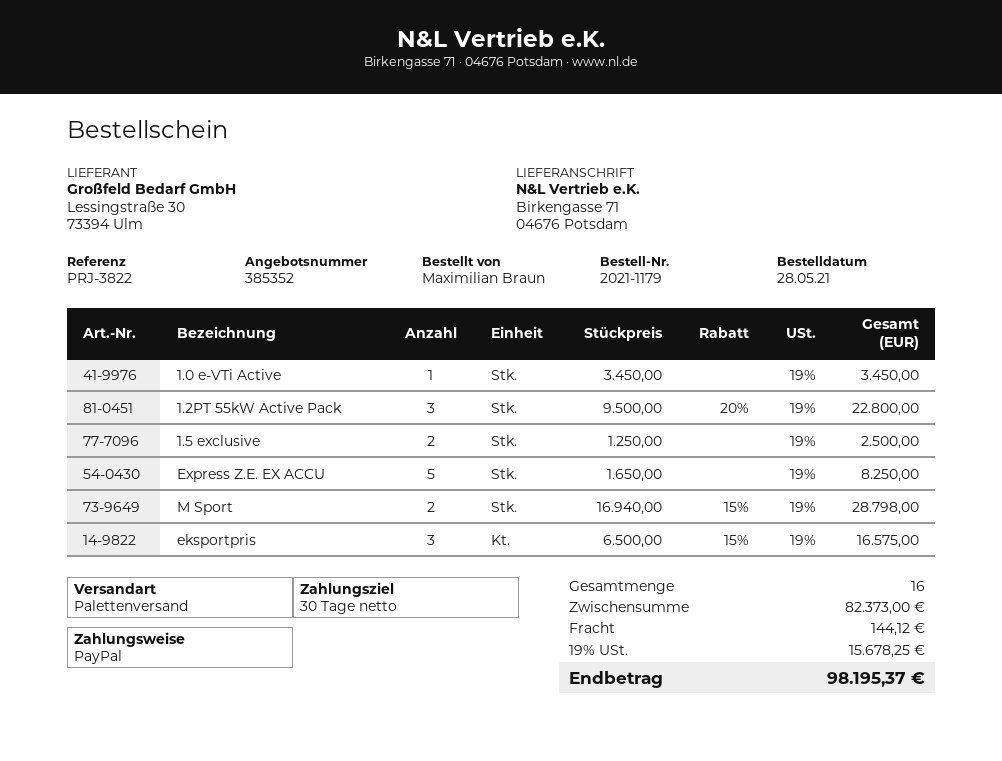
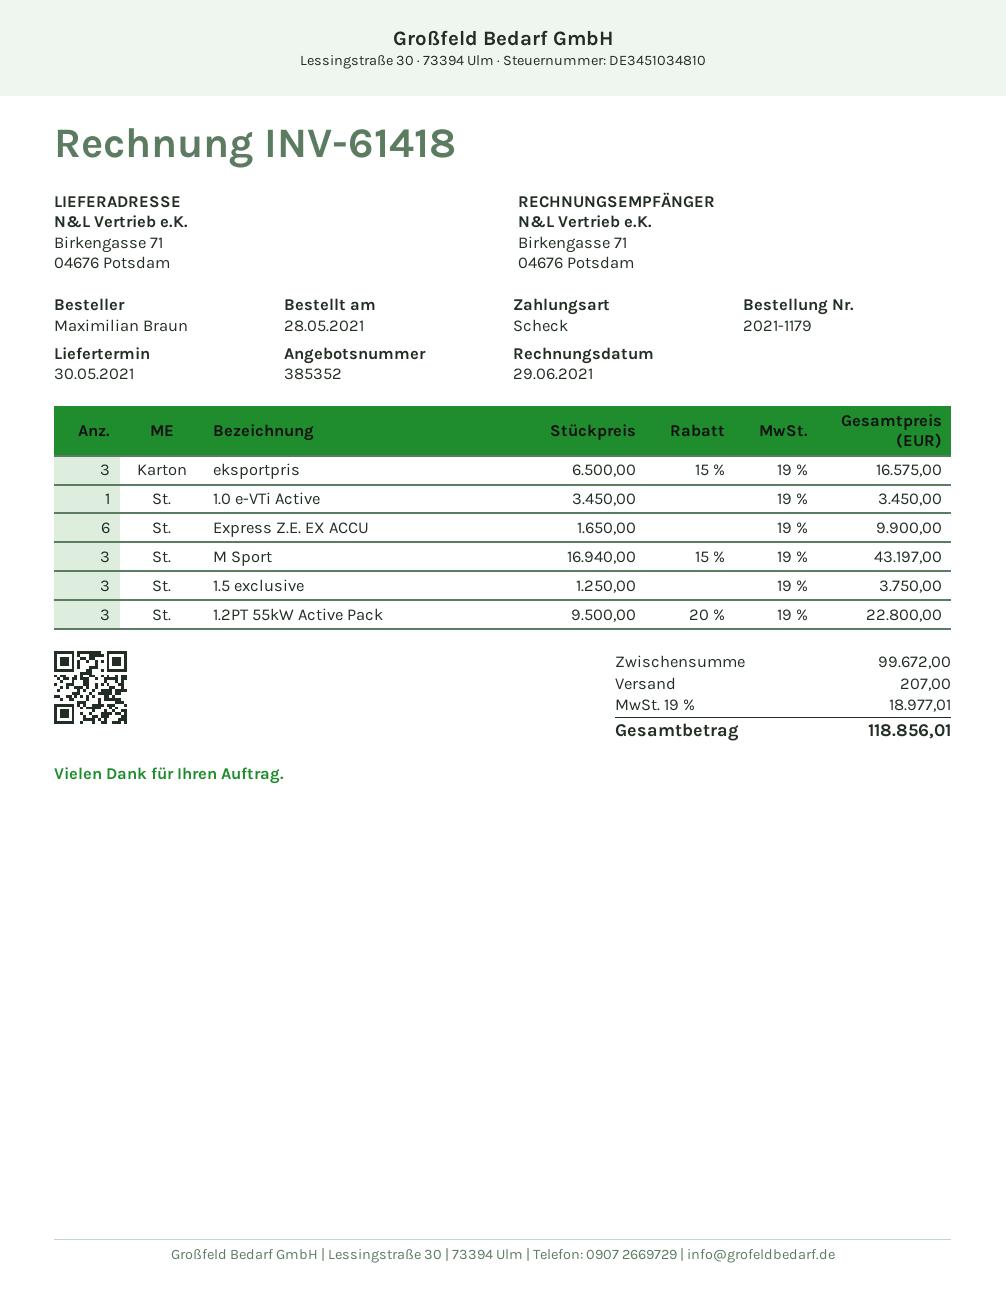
payment method: PayPal -> cheque
1.5 exclusive: 2 x 1250.00 = 2500.00 -> 3 x 1250.00 = 3750.00
Express Z.E. EX ACCU: 5 x 1650.00 = 8250.00 -> 6 x 1650.00 = 9900.00
M Sport: 2 x 16940.00 - 15% = 28798.00 -> 3 x 16940.00 - 15% = 43197.00
subtotal: 82373.00 -> 99672.00
shipping: 144.12 -> 207.00
tax: 19% = 15678.25 -> 19% = 18977.01
total: 98195.37 -> 118856.01

